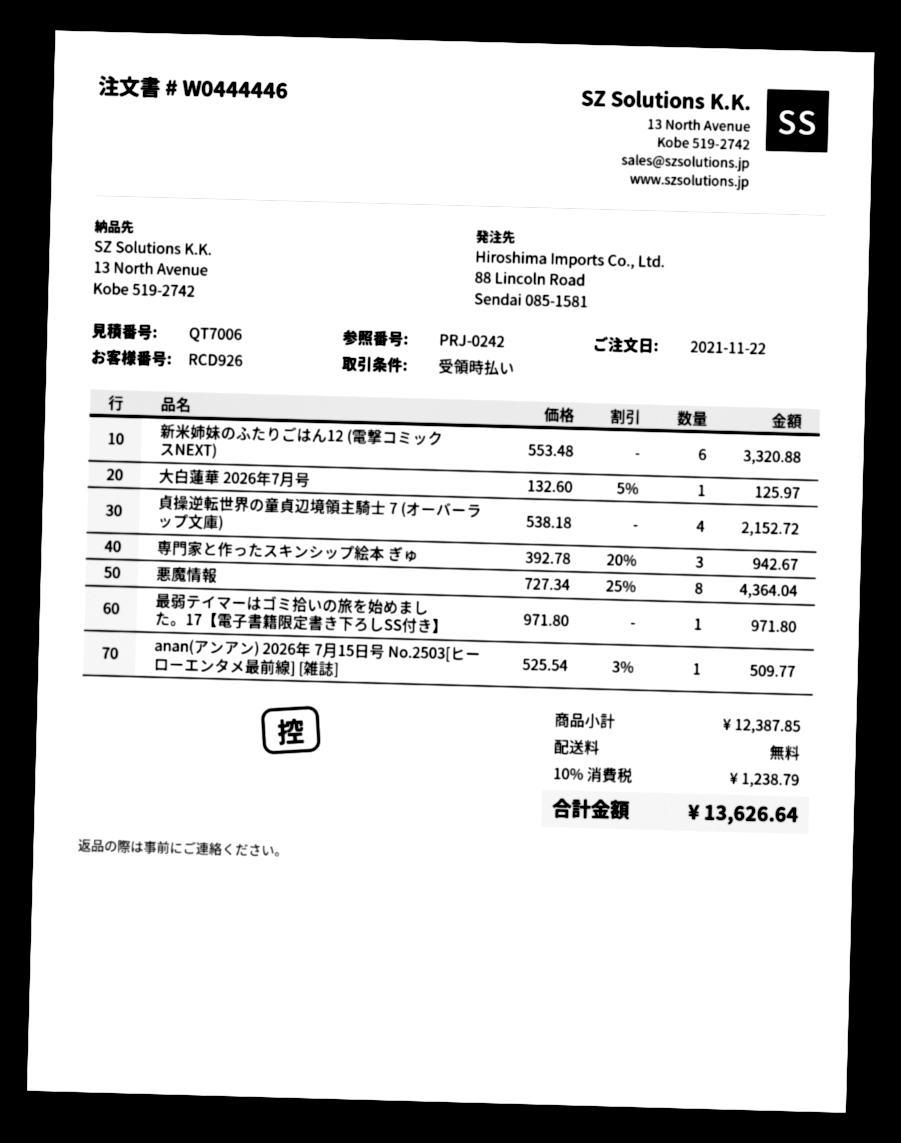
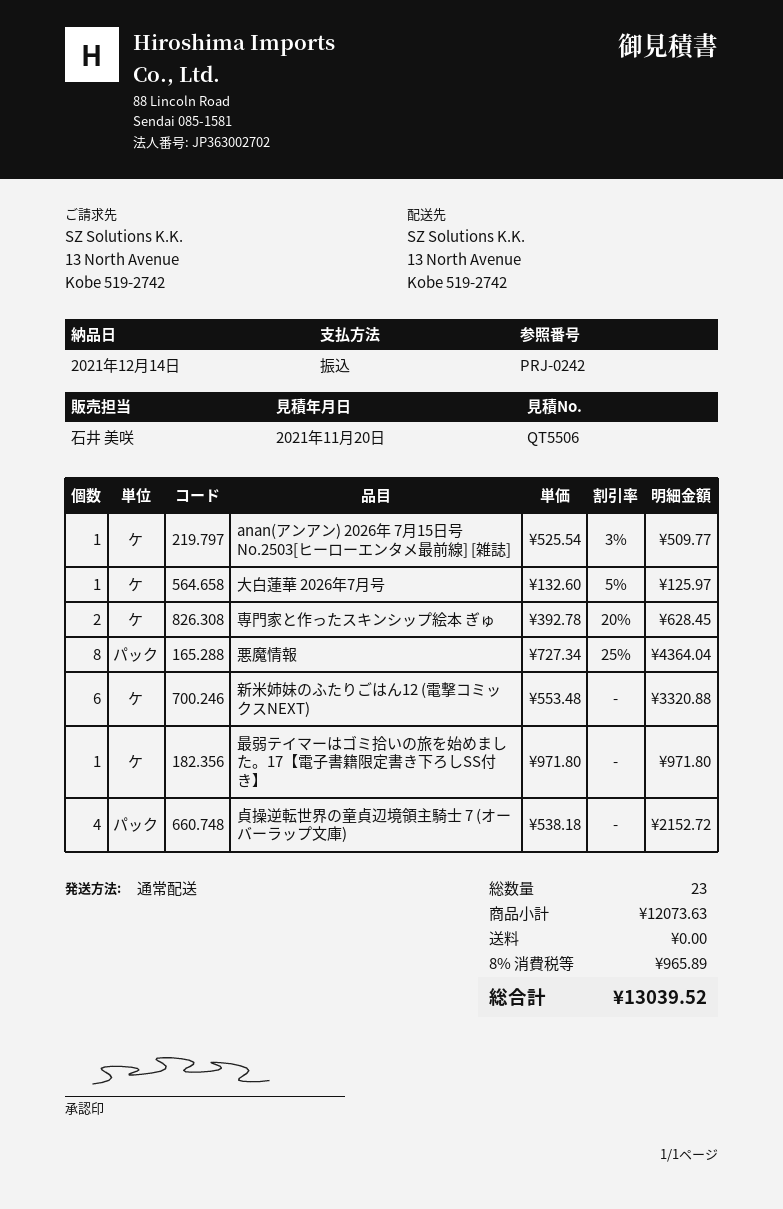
quote number: QT7006 -> QT5506
専門家と作ったスキンシップ絵本 ぎゅ: 3 x 392.78 - 20% = 942.67 -> 2 x 392.78 - 20% = 628.45
subtotal: 12387.85 -> 12073.63
tax: 10% = 1238.79 -> 8% = 965.89
total: 13626.64 -> 13039.52

